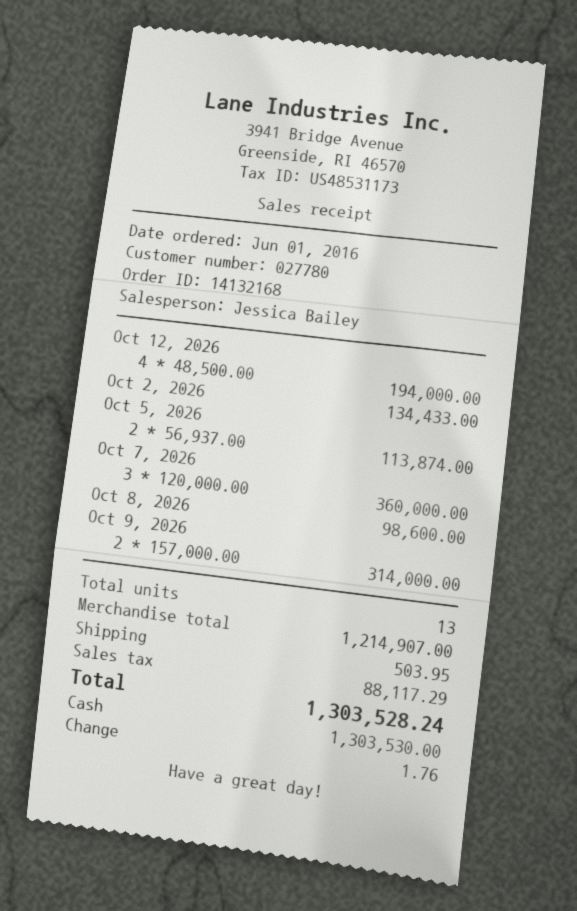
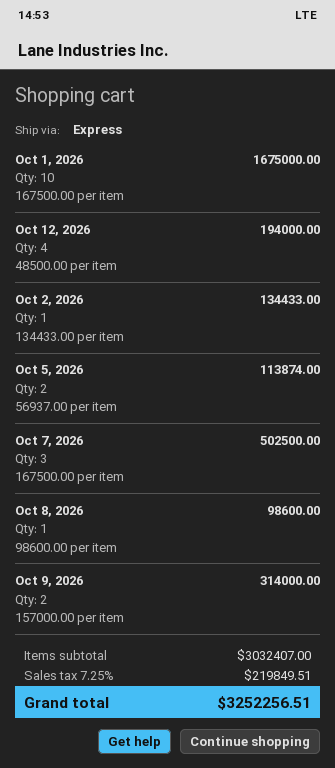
Oct 7, 2026: 3 x 120000.00 = 360000.00 -> 3 x 167500.00 = 502500.00
Oct 1, 2026: none -> 10 x 167500.00 = 1675000.00
subtotal: 1214907.00 -> 3032407.00
shipping: 503.95 -> none
tax: 88117.29 -> 219849.51
total: 1303528.24 -> 3252256.51

